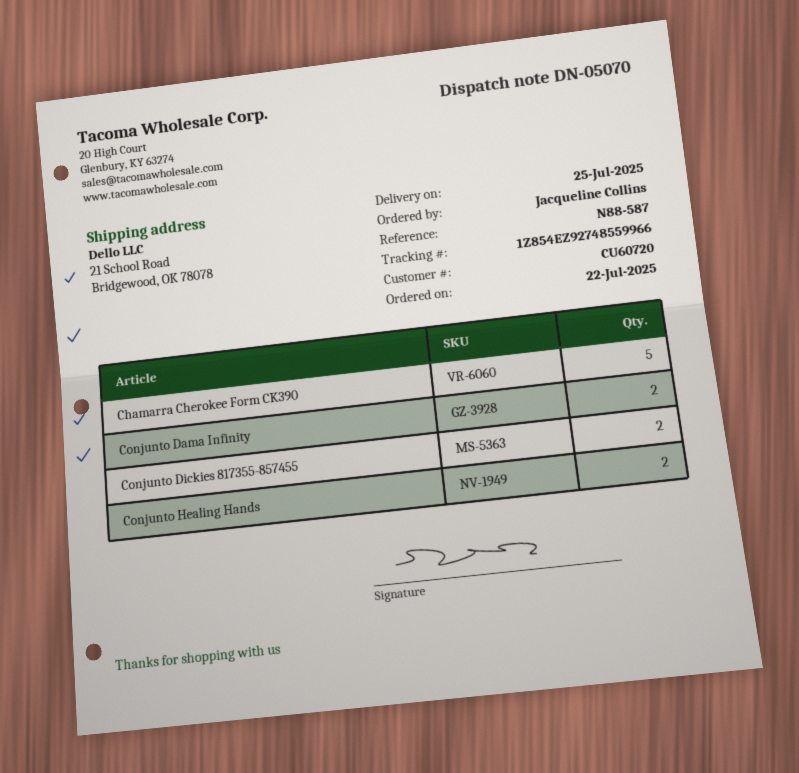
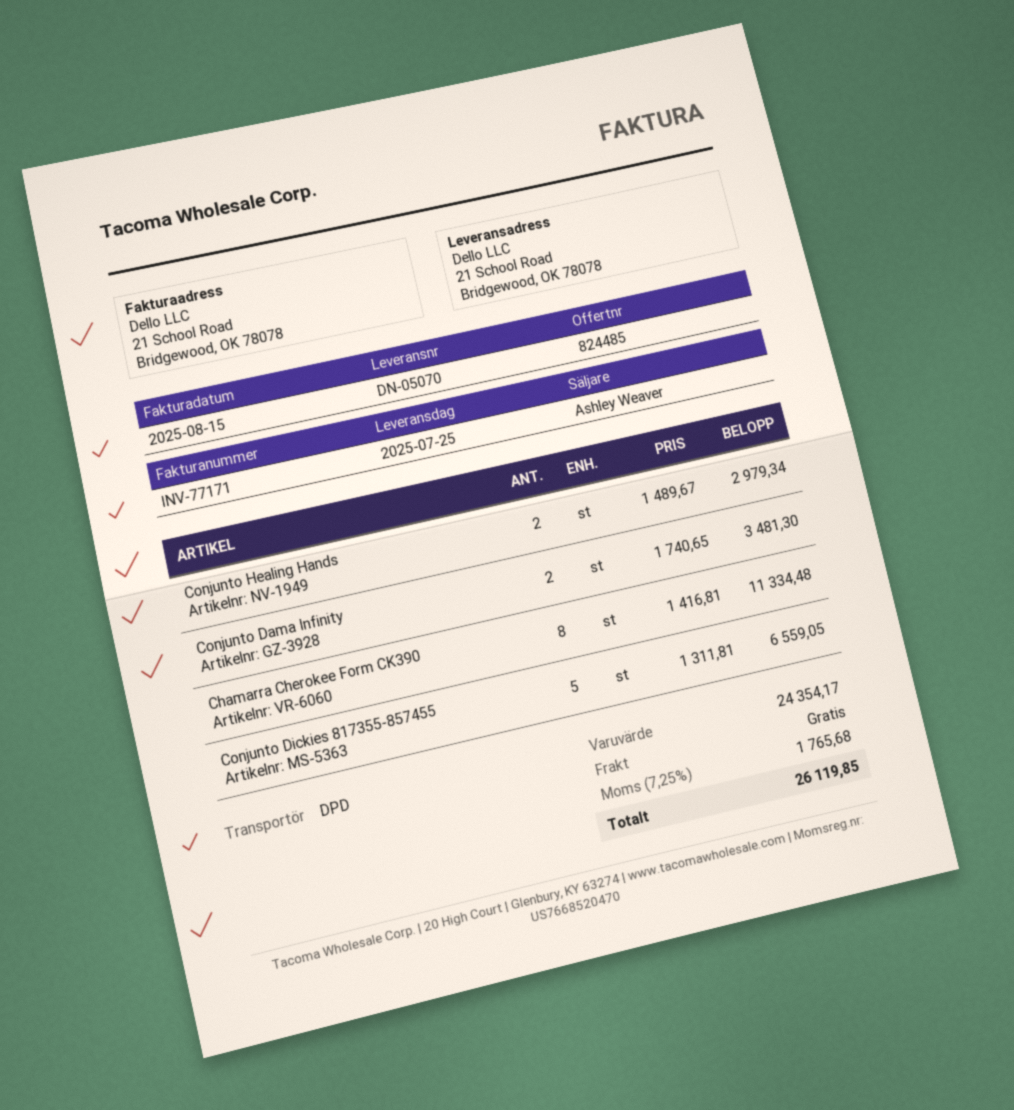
Chamarra Cherokee Form CK390: 5 -> 8
Conjunto Dickies 817355-857455: 2 -> 5

